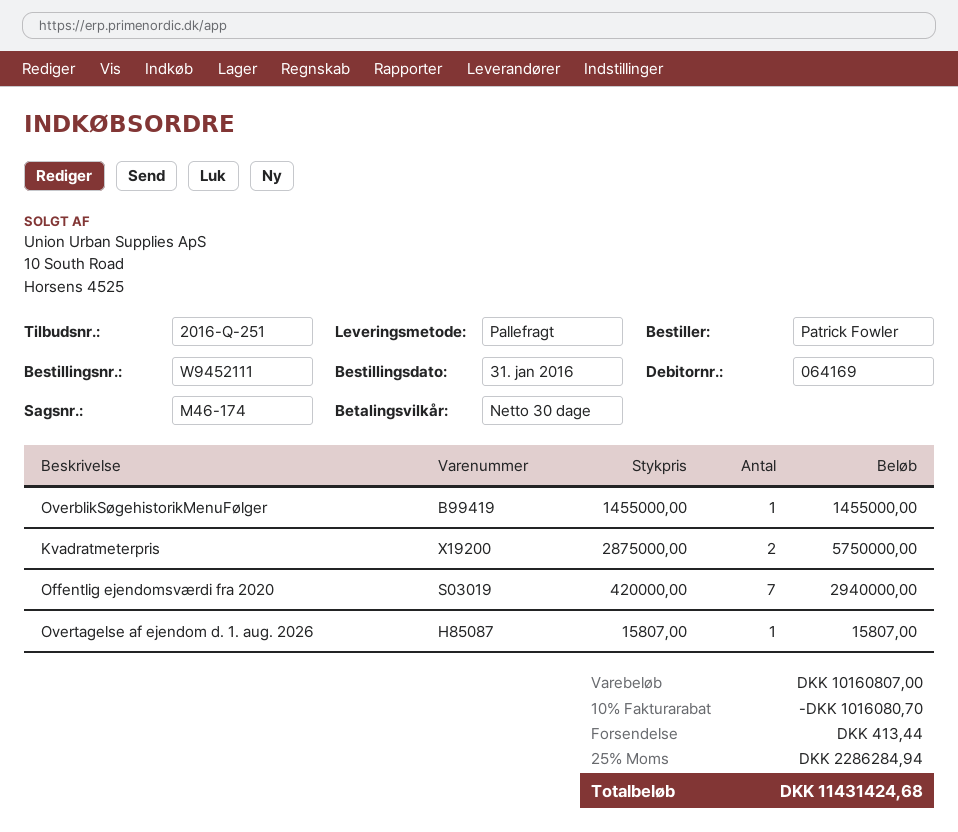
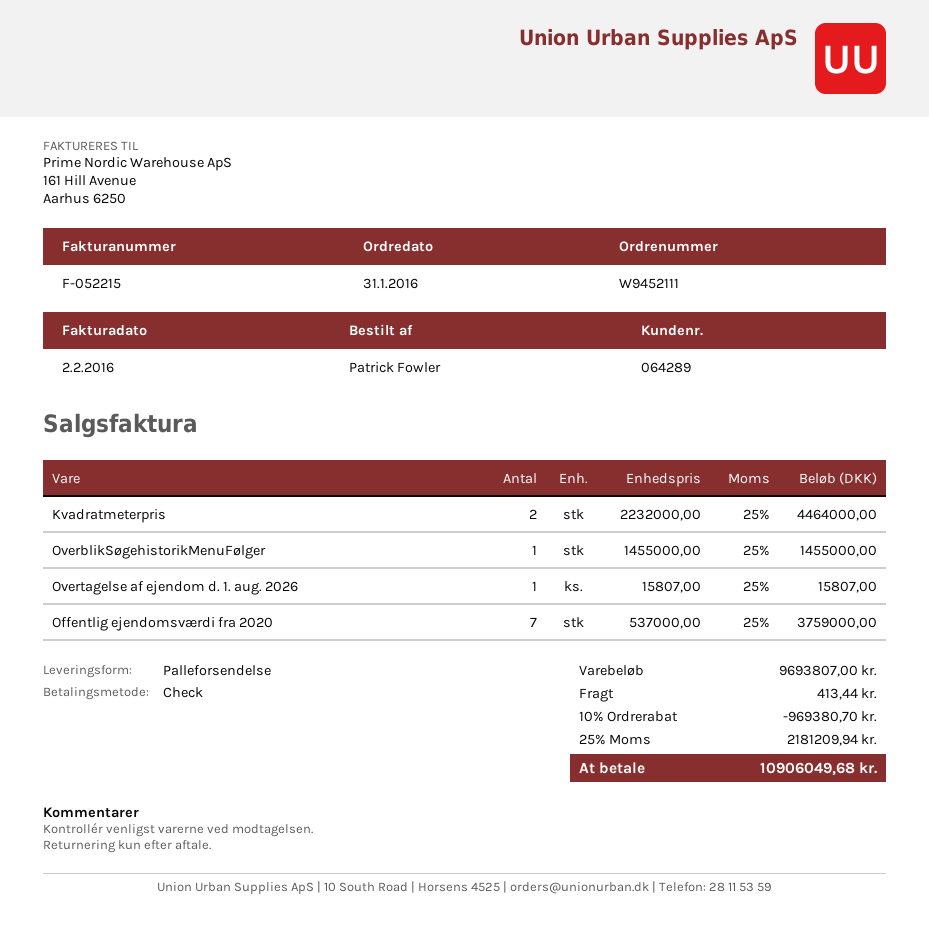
customer number: 064169 -> 064289
Kvadratmeterpris: 2 x 2875000.00 = 5750000.00 -> 2 x 2232000.00 = 4464000.00
Offentlig ejendomsværdi fra 2020: 7 x 420000.00 = 2940000.00 -> 7 x 537000.00 = 3759000.00
subtotal: 10160807.00 -> 9693807.00
discount: 10% = 1016080.70 -> 10% = 969380.70
tax: 25% = 2286284.94 -> 25% = 2181209.94
total: 11431424.68 -> 10906049.68

